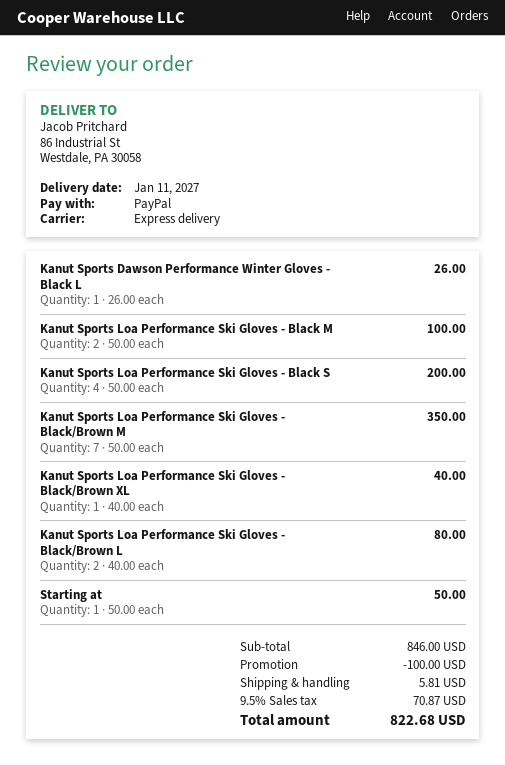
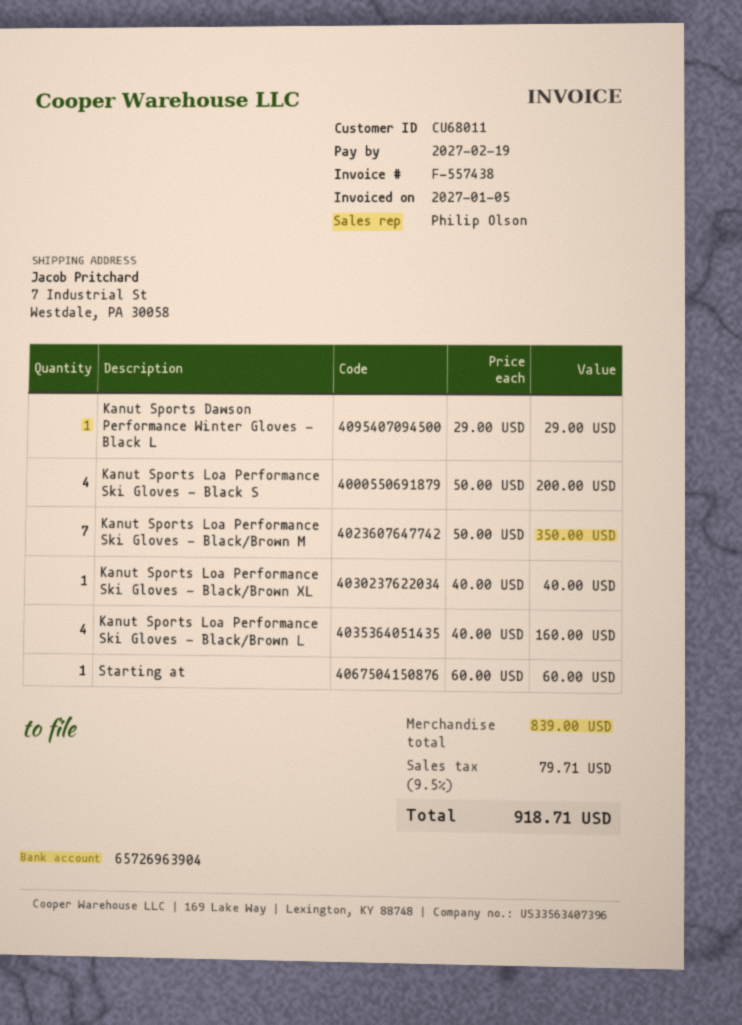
ship to: 86 Industrial St, Westdale, PA 30058 -> 7 Industrial St, Westdale, PA 30058
Kanut Sports Dawson Performance Winter Gloves - Black L: 1 x 26.00 = 26.00 -> 1 x 29.00 = 29.00
Kanut Sports Loa Performance Ski Gloves - Black M: 2 x 50.00 = 100.00 -> none
Kanut Sports Loa Performance Ski Gloves - Black/Brown L: 2 x 40.00 = 80.00 -> 4 x 40.00 = 160.00
Starting at: 1 x 50.00 = 50.00 -> 1 x 60.00 = 60.00
subtotal: 846.00 -> 839.00
discount: 100.00 -> none
shipping: 5.81 -> none
tax: 9.5% = 70.87 -> 9.5% = 79.71
total: 822.68 -> 918.71

